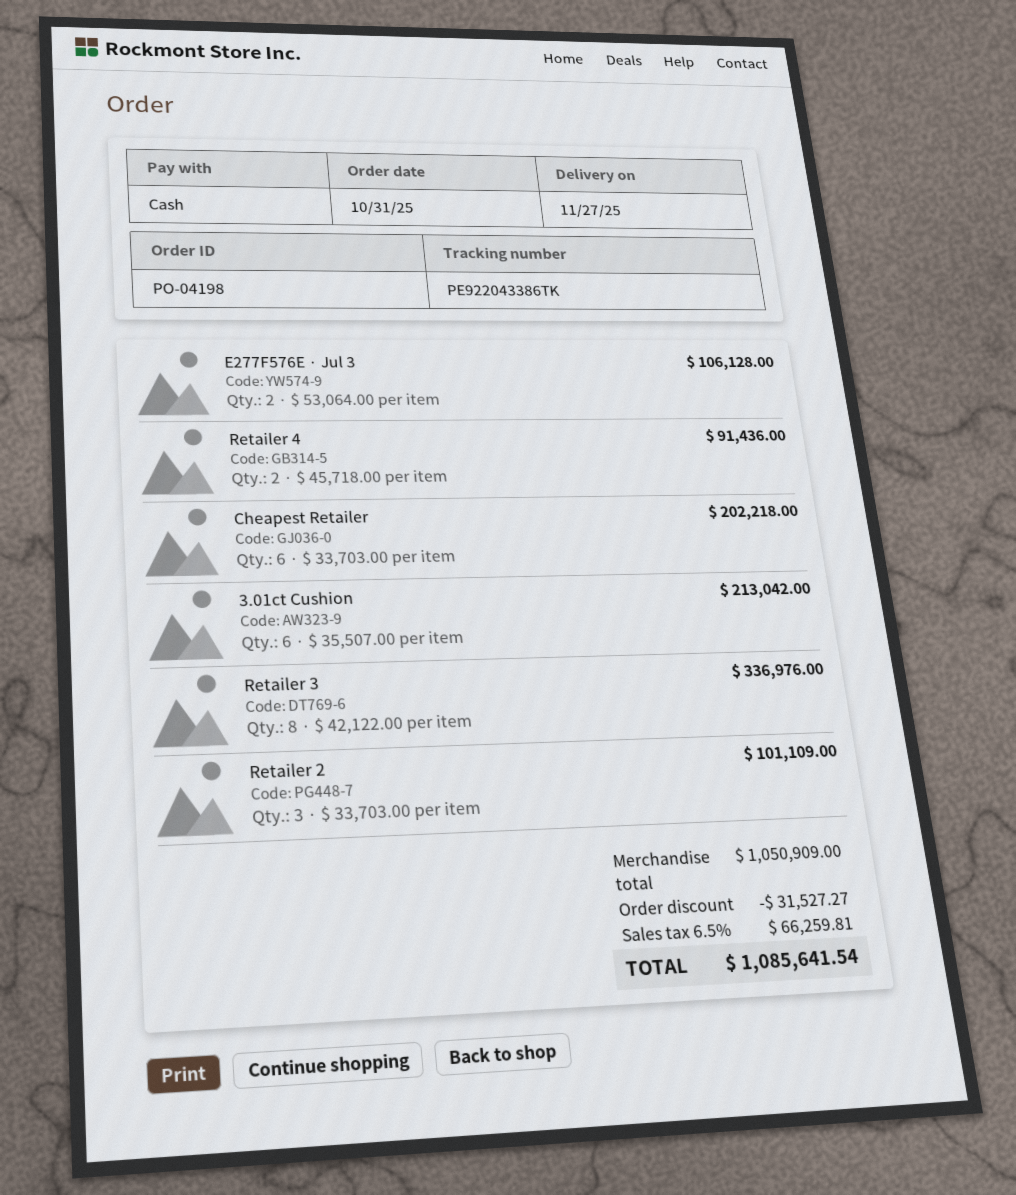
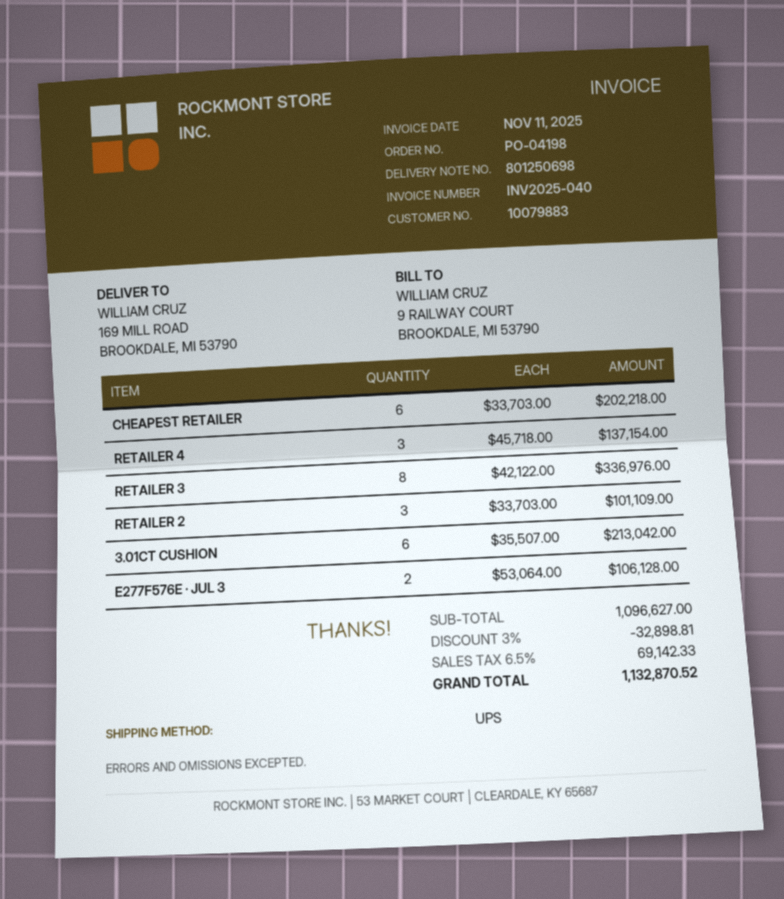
Retailer 4: 2 x 45718.00 = 91436.00 -> 3 x 45718.00 = 137154.00
subtotal: 1050909.00 -> 1096627.00
discount: 31527.27 -> 32898.81
tax: 6.5% = 66259.81 -> 6.5% = 69142.33
total: 1085641.54 -> 1132870.52

